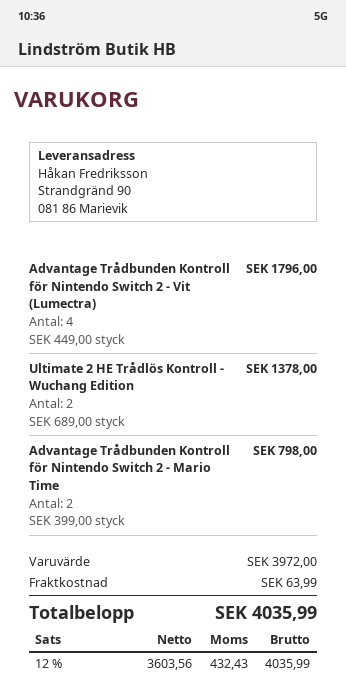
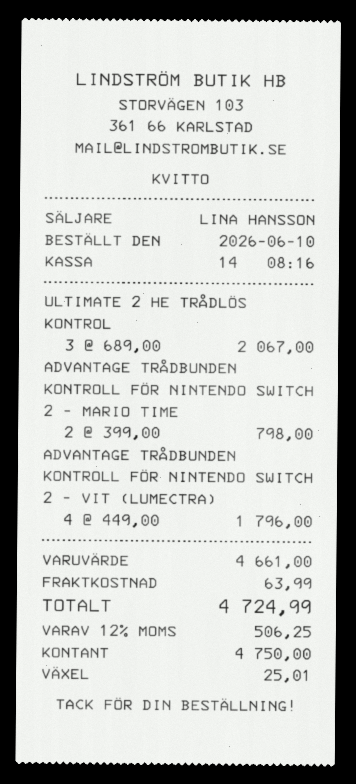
Ultimate 2 HE Trådlös Kontroll - Wuchang Edition: 2 x 689.00 = 1378.00 -> 3 x 689.00 = 2067.00
subtotal: 3972.00 -> 4661.00
tax: 12% = 432.43 -> 12% = 506.25
total: 4035.99 -> 4724.99

